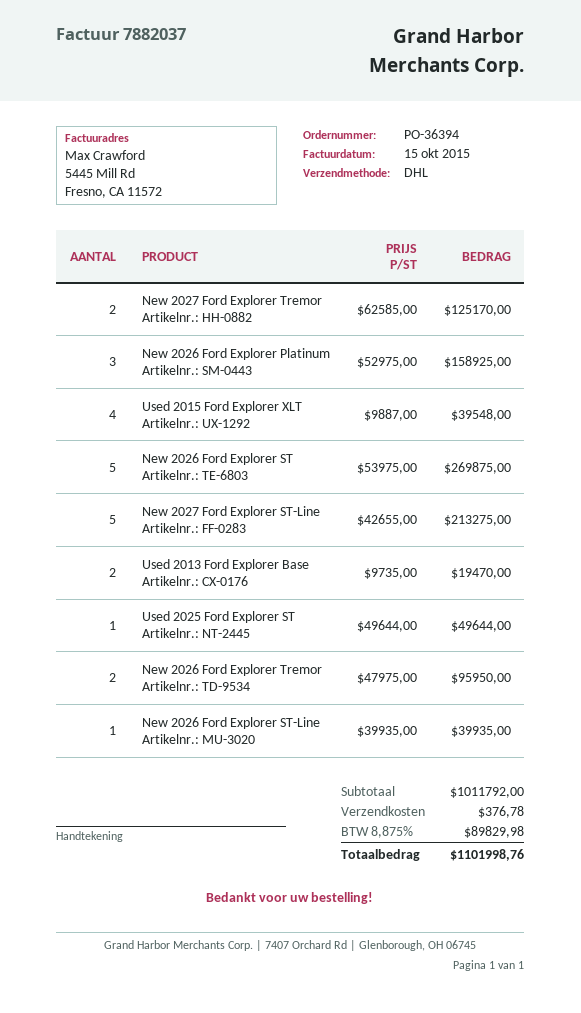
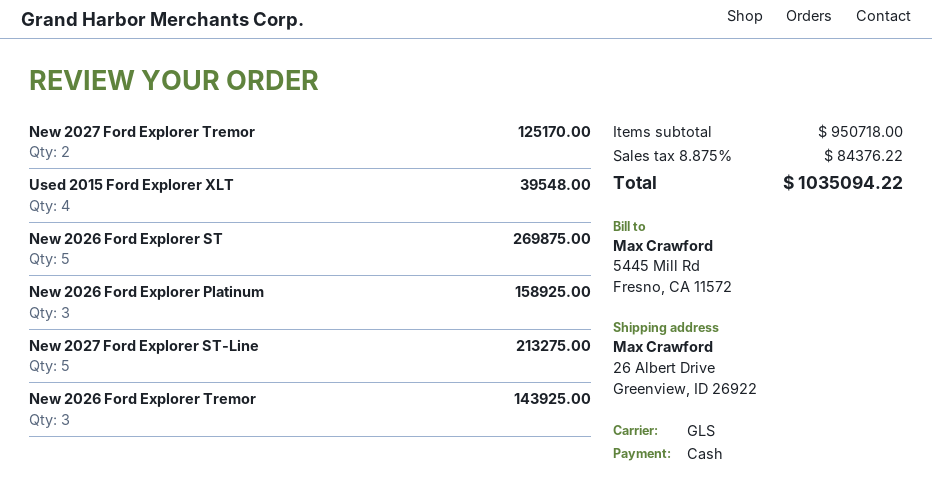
shipping method: DHL -> GLS
Used 2013 Ford Explorer Base: 2 for 19470.00 -> none
Used 2025 Ford Explorer ST: 1 for 49644.00 -> none
New 2026 Ford Explorer Tremor: 2 for 95950.00 -> 3 for 143925.00
New 2026 Ford Explorer ST-Line: 1 for 39935.00 -> none
subtotal: 1011792.00 -> 950718.00
shipping: 376.78 -> none
tax: 8.875% = 89829.98 -> 8.875% = 84376.22
total: 1101998.76 -> 1035094.22

